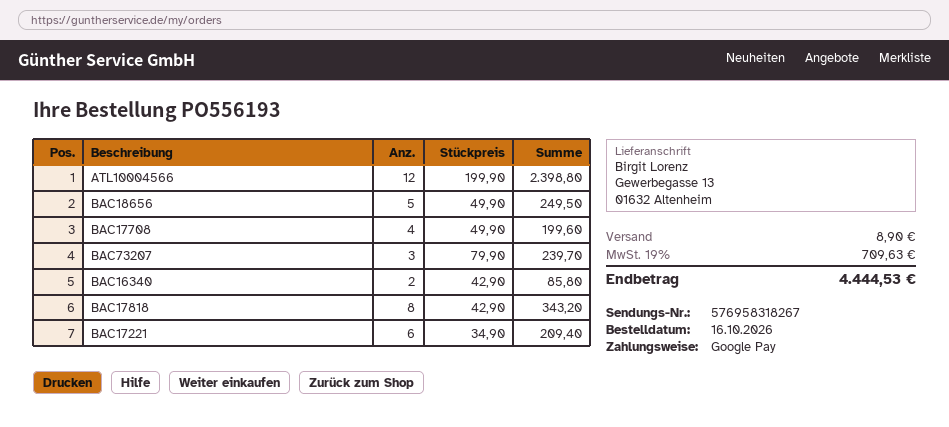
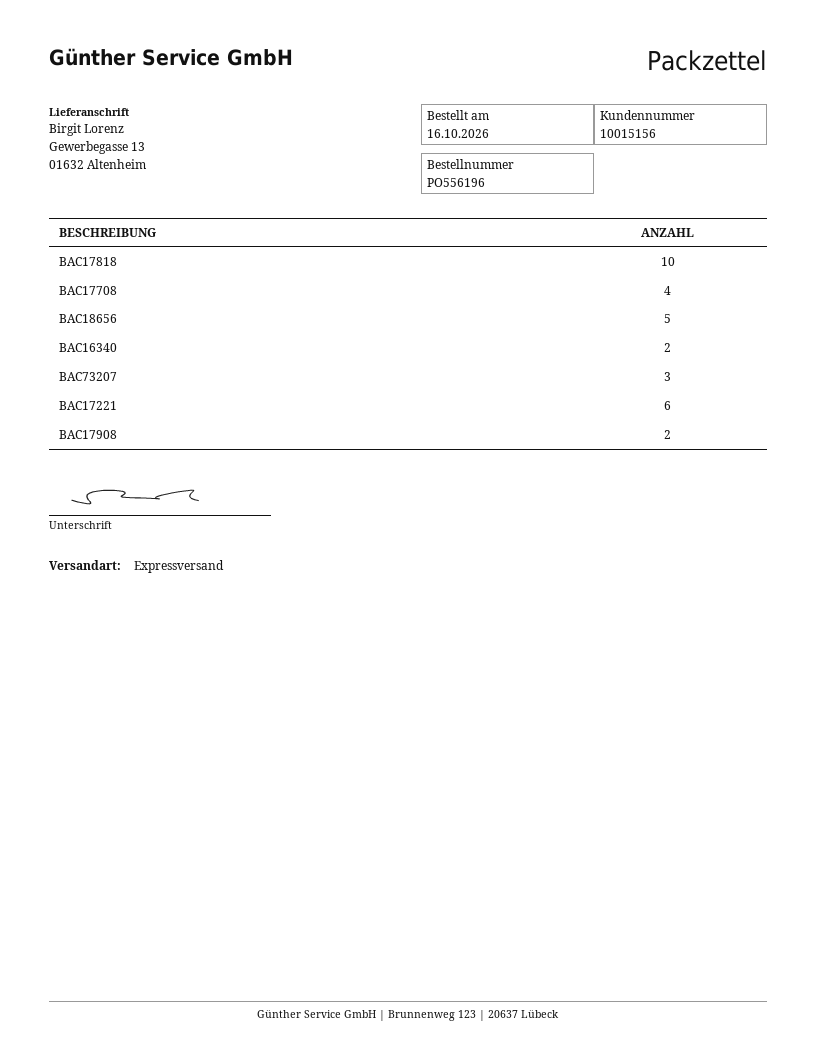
order number: PO556193 -> PO556196
ATL10004566: 12 -> none
BAC17818: 8 -> 10
BAC17908: none -> 2

